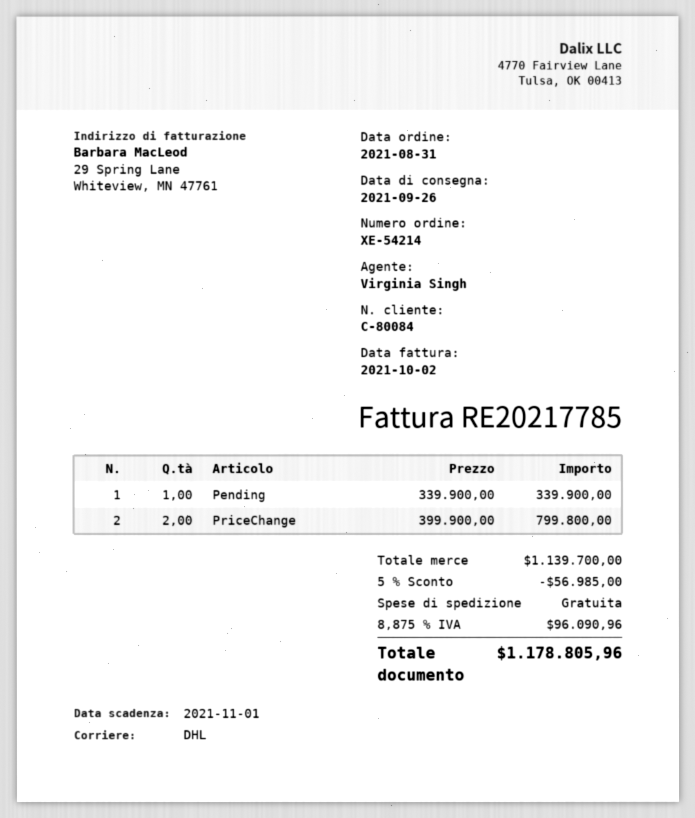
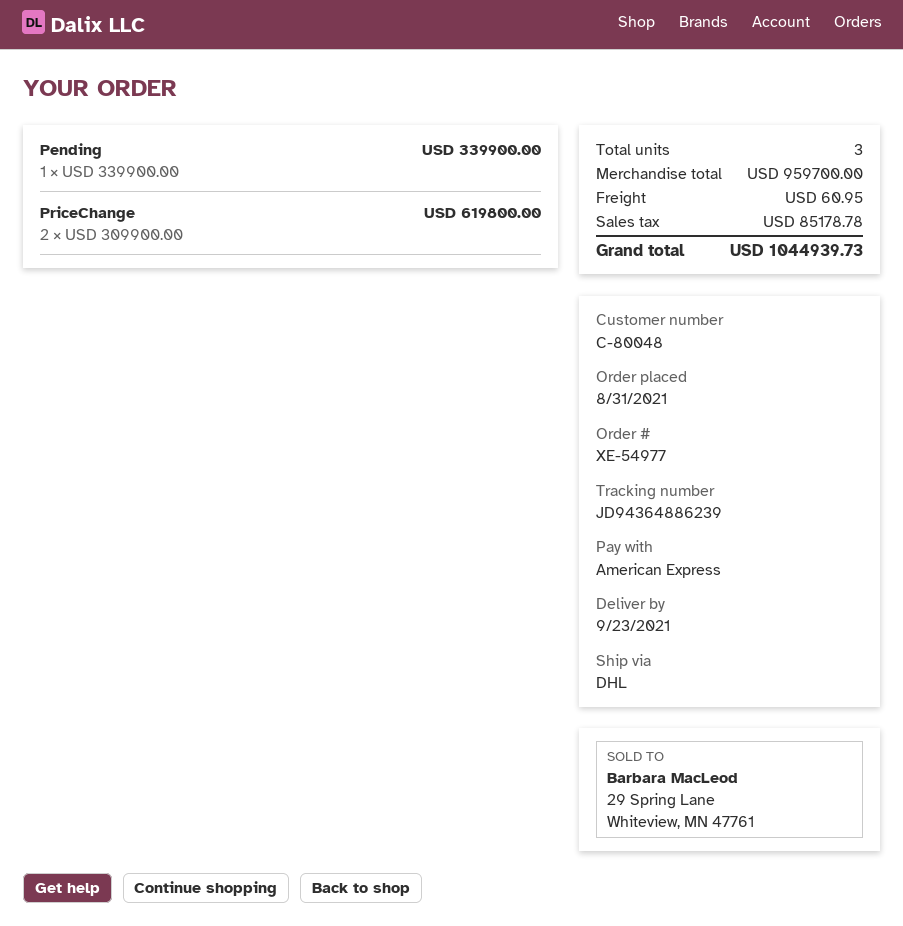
order number: XE-54214 -> XE-54977
delivery date: 2021-09-26 -> 2021-09-23
customer number: C-80084 -> C-80048
PriceChange: 2 x 399900.00 = 799800.00 -> 2 x 309900.00 = 619800.00
subtotal: 1139700.00 -> 959700.00
discount: 5% = 56985.00 -> none
shipping: 0.00 -> 60.95
tax: 96090.96 -> 85178.78
total: 1178805.96 -> 1044939.73

